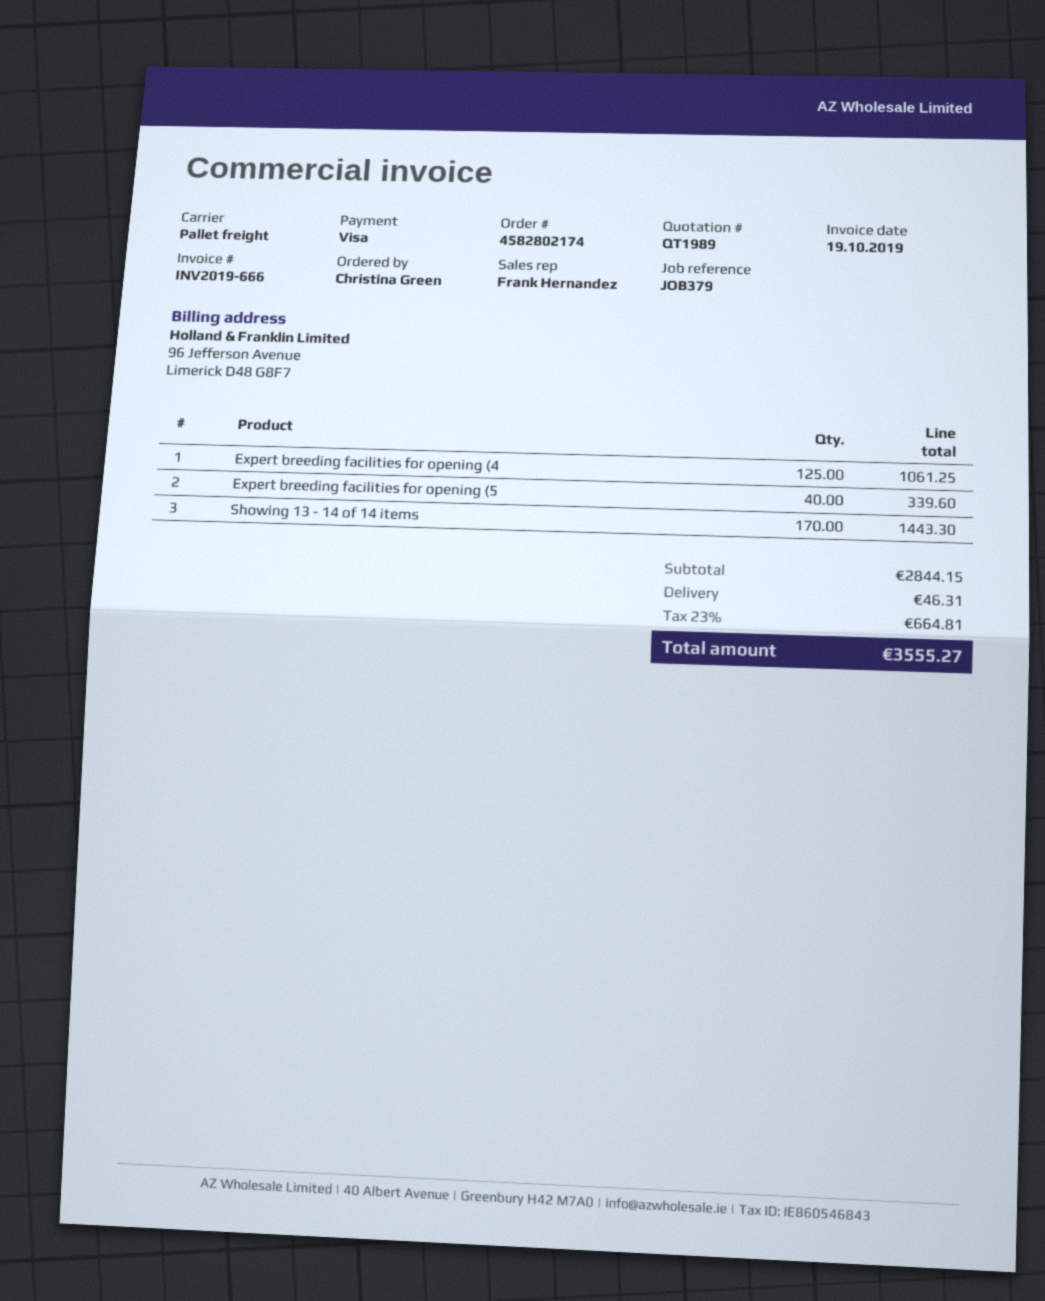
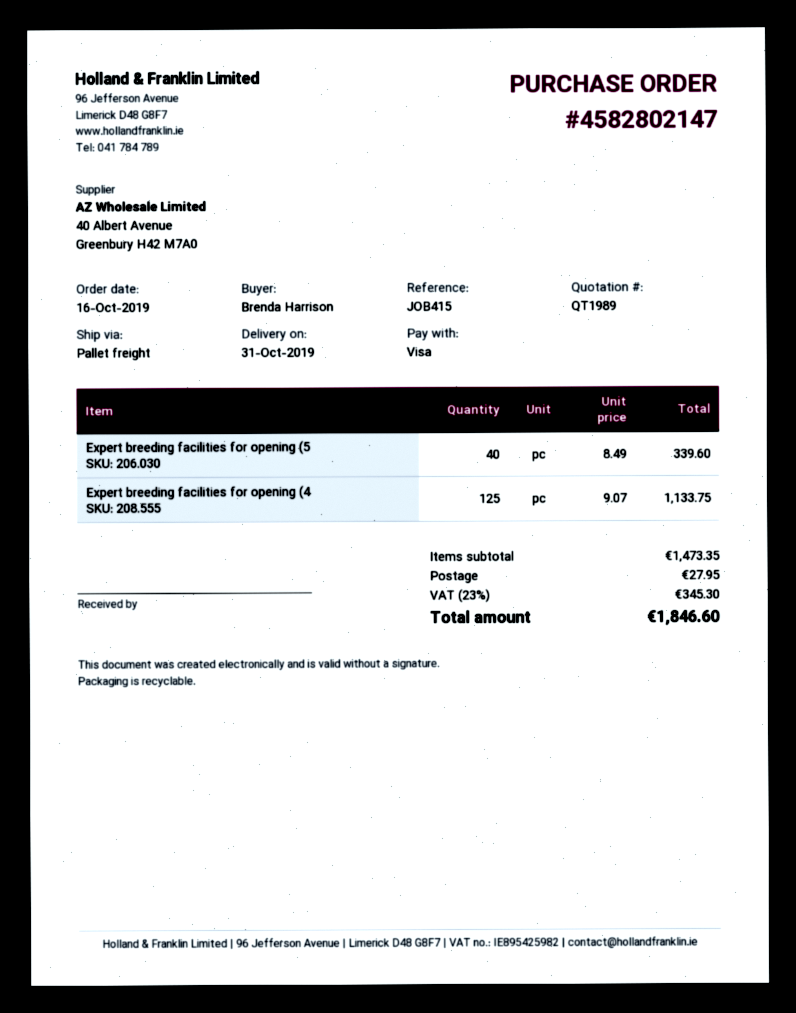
order number: 4582802174 -> 4582802147
reference: JOB379 -> JOB415
ordered by: Christina Green -> Brenda Harrison
Expert breeding facilities for opening (4: 125 for 1061.25 -> 125 for 1133.75
Showing 13 - 14 of 14 items: 170 for 1443.30 -> none
subtotal: 2844.15 -> 1473.35
shipping: 46.31 -> 27.95
tax: 23% = 664.81 -> 23% = 345.30
total: 3555.27 -> 1846.60

